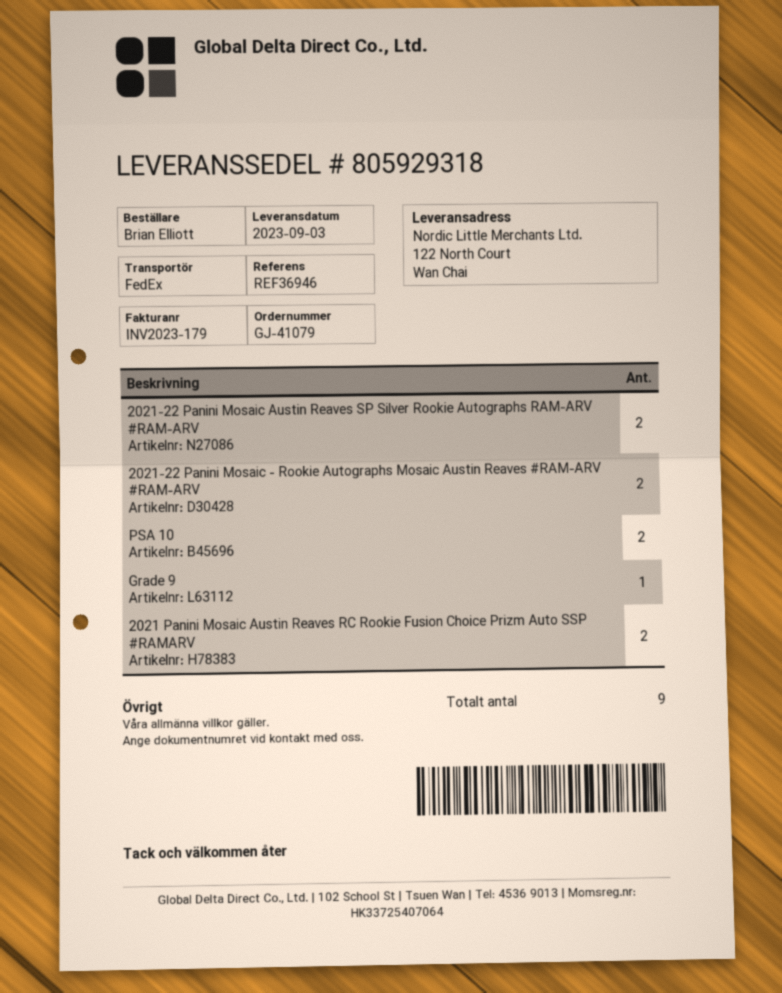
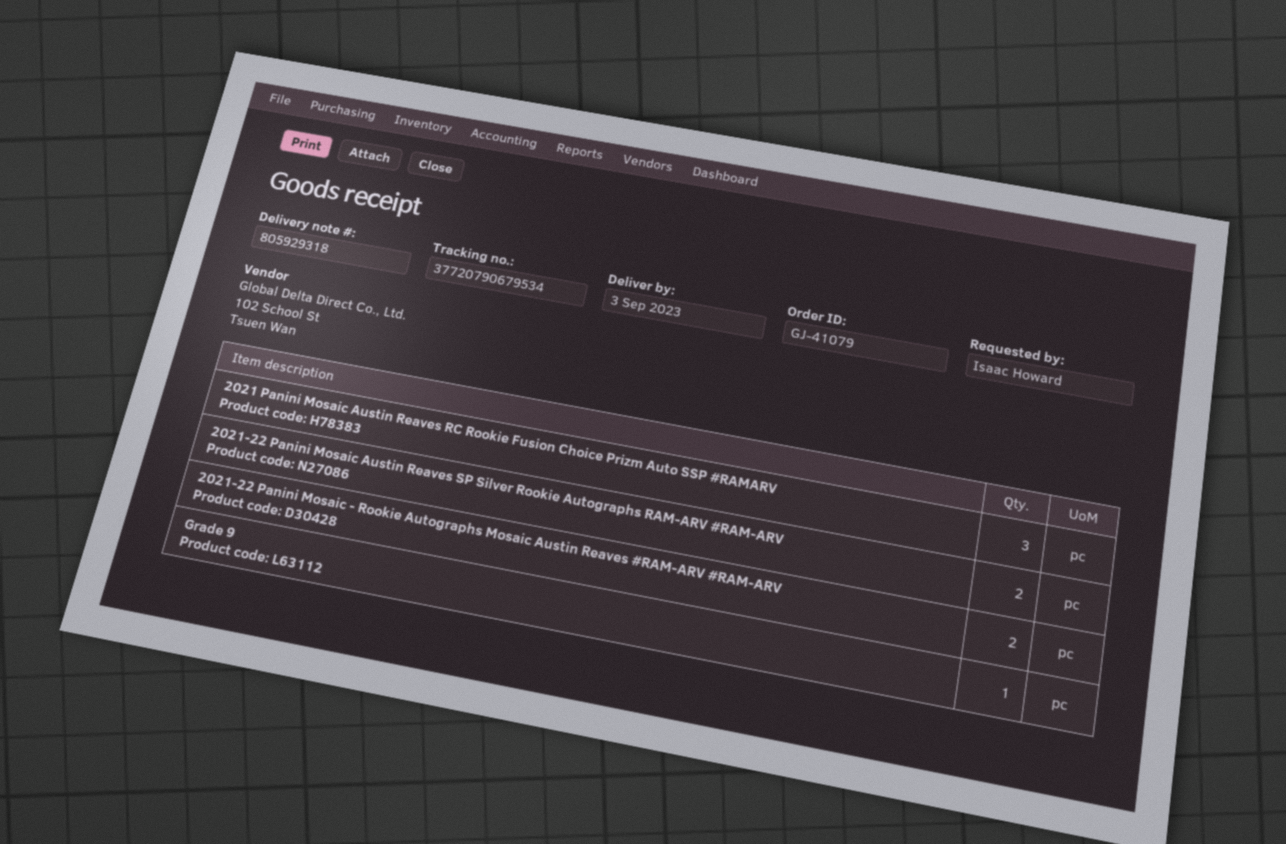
ordered by: Brian Elliott -> Isaac Howard
PSA 10: 2 -> none
2021 Panini Mosaic Austin Reaves RC Rookie Fusion Choice Prizm Auto SSP #RAMARV: 2 -> 3

